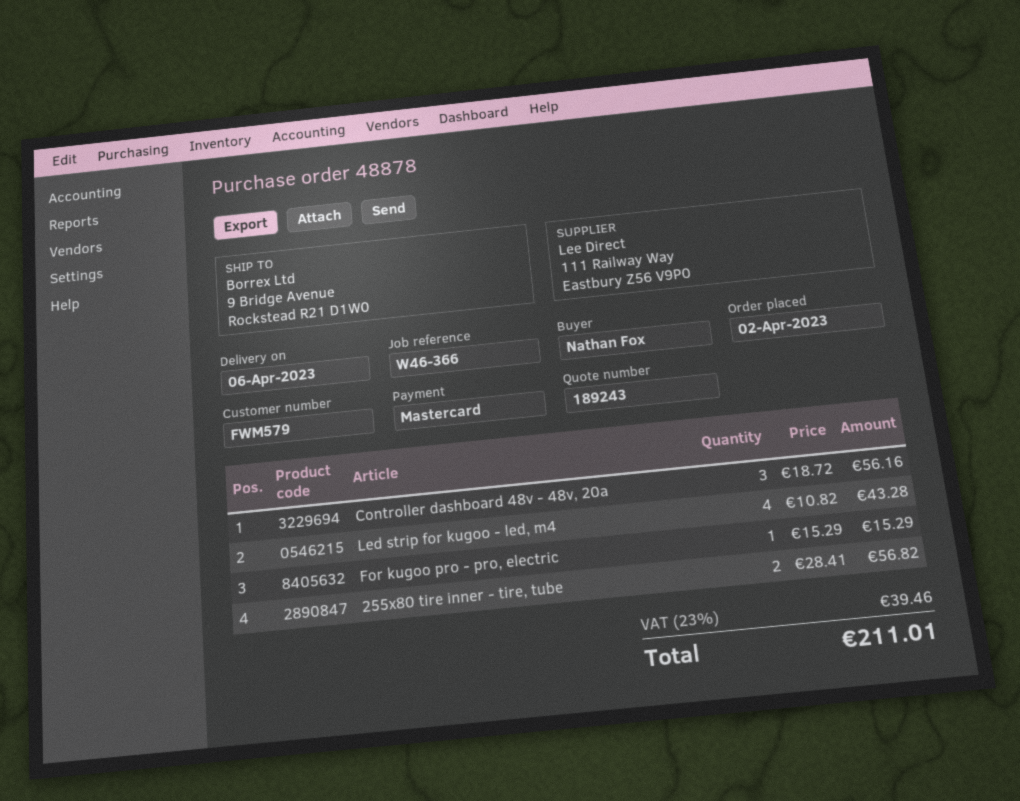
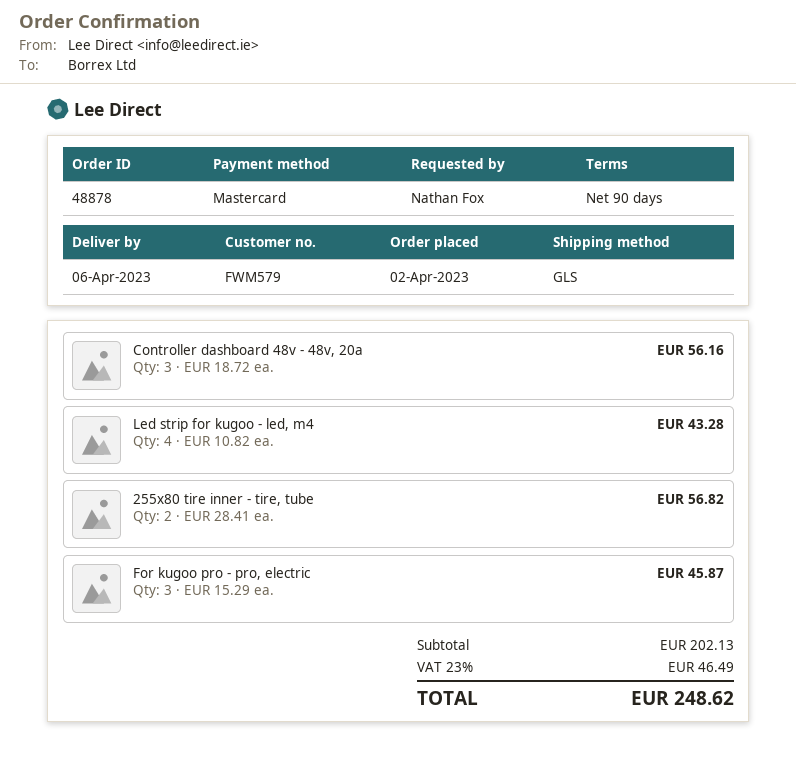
For kugoo pro - pro, electric: 1 x 15.29 = 15.29 -> 3 x 15.29 = 45.87
tax: 23% = 39.46 -> 23% = 46.49
total: 211.01 -> 248.62

